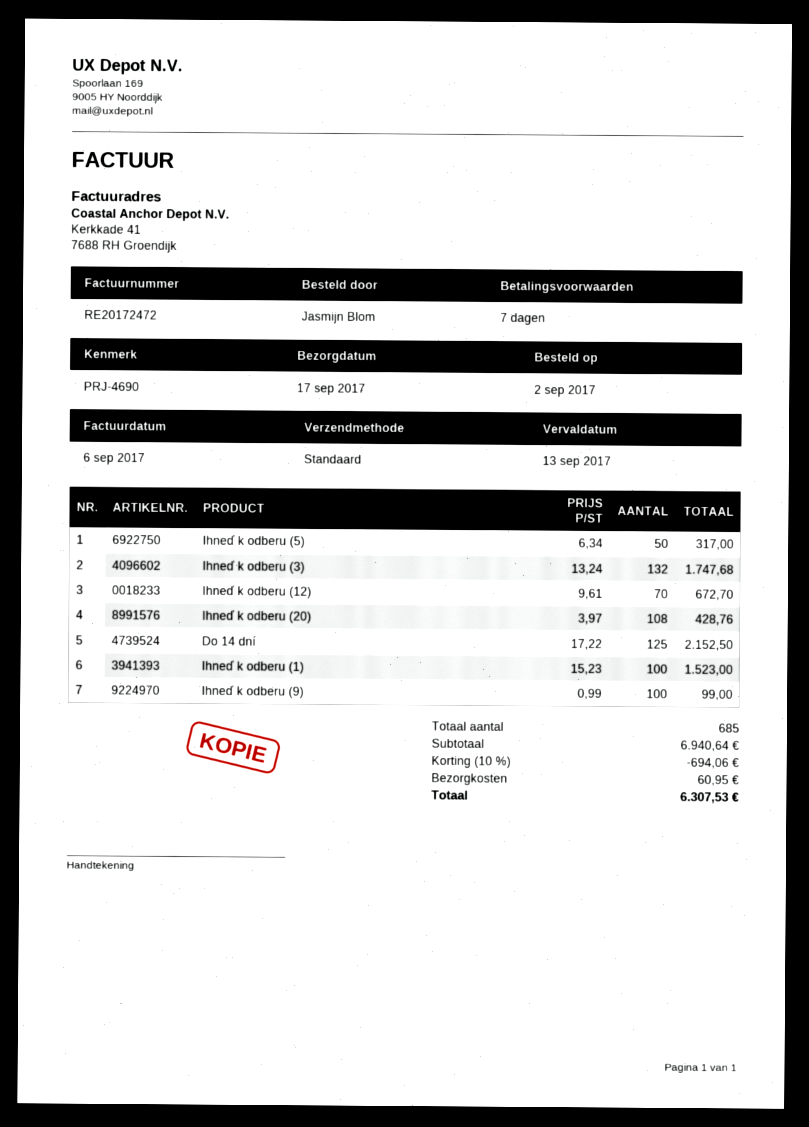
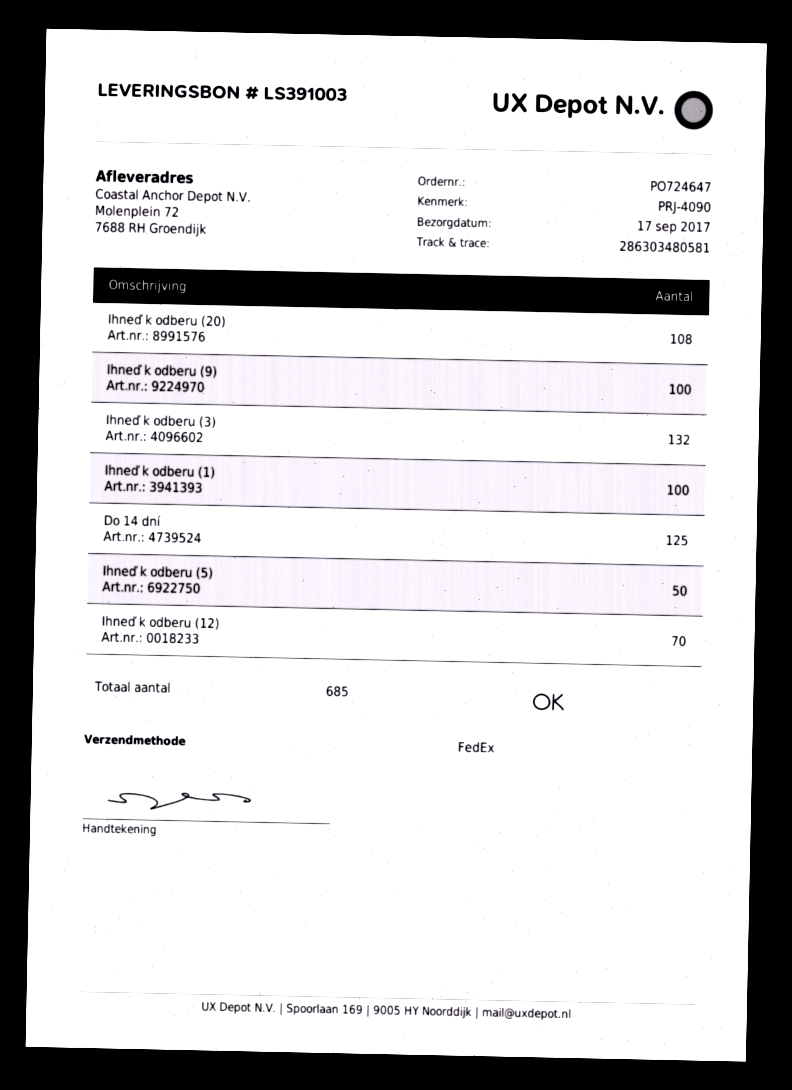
reference: PRJ-4690 -> PRJ-4090
shipping method: standard -> FedEx

